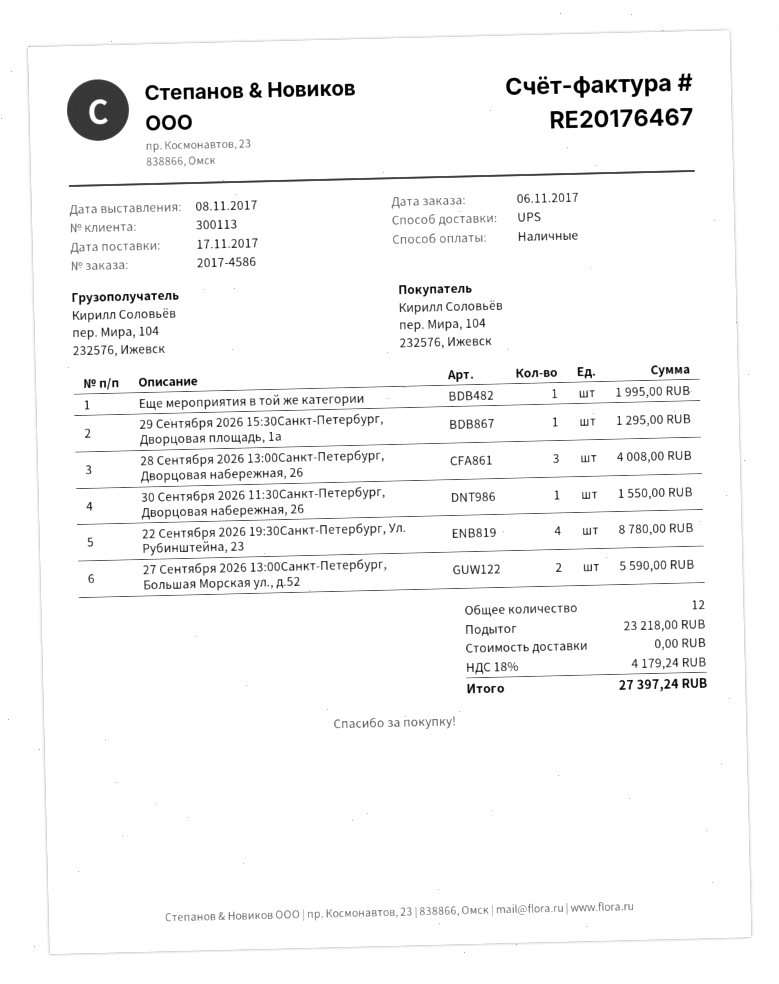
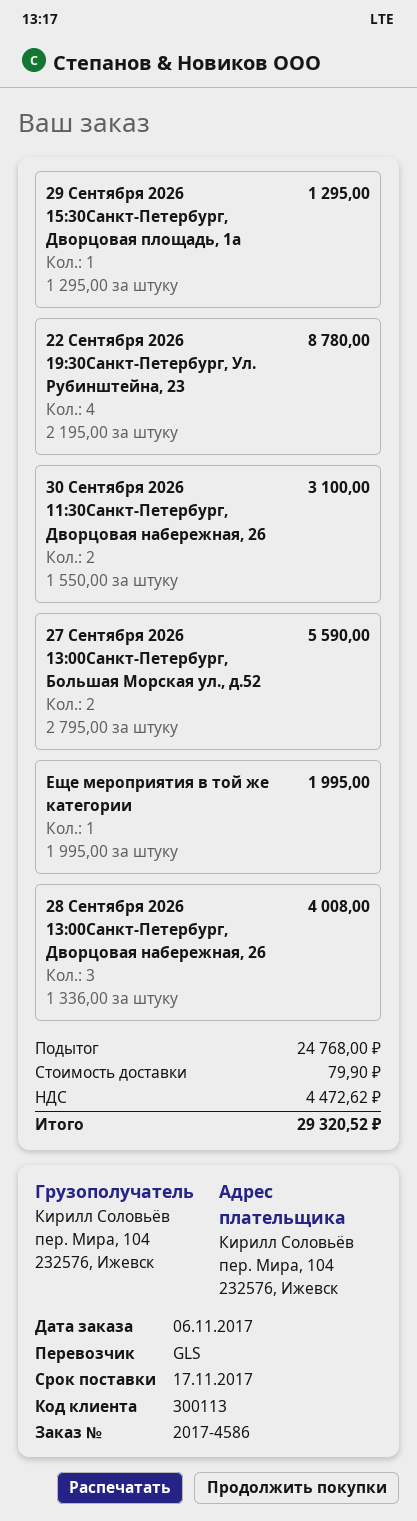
shipping method: UPS -> GLS
30 Сентября 2026 11:30Санкт-Петербург, Дворцовая набережная, 26: 1 for 1550.00 -> 2 for 3100.00
subtotal: 23218.00 -> 24768.00
shipping: 0.00 -> 79.90
tax: 4179.24 -> 4472.62
total: 27397.24 -> 29320.52

